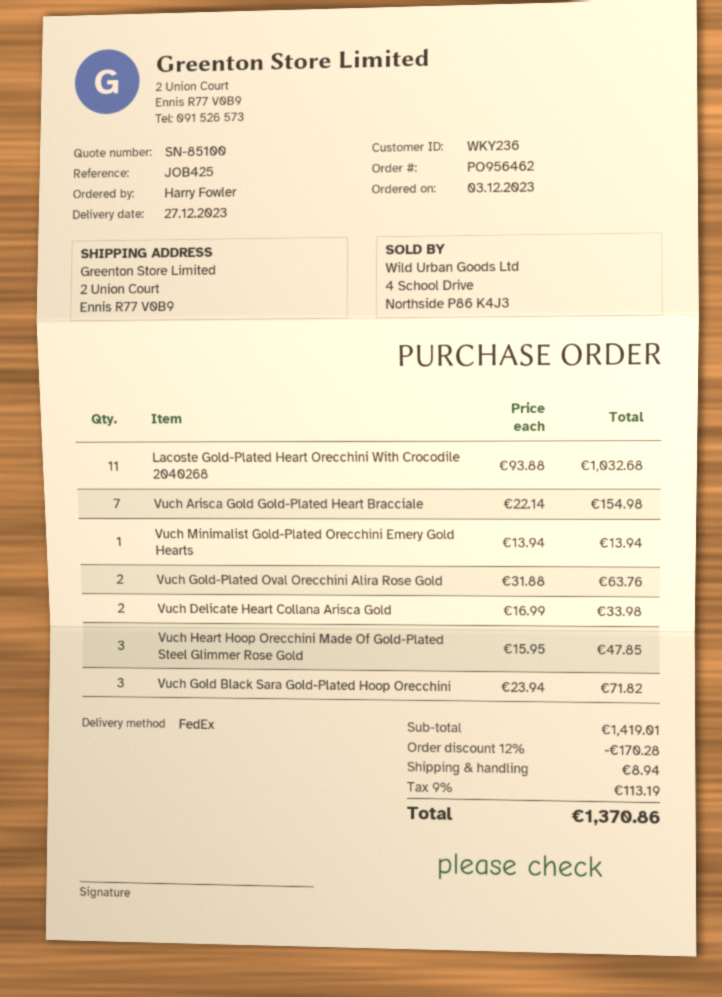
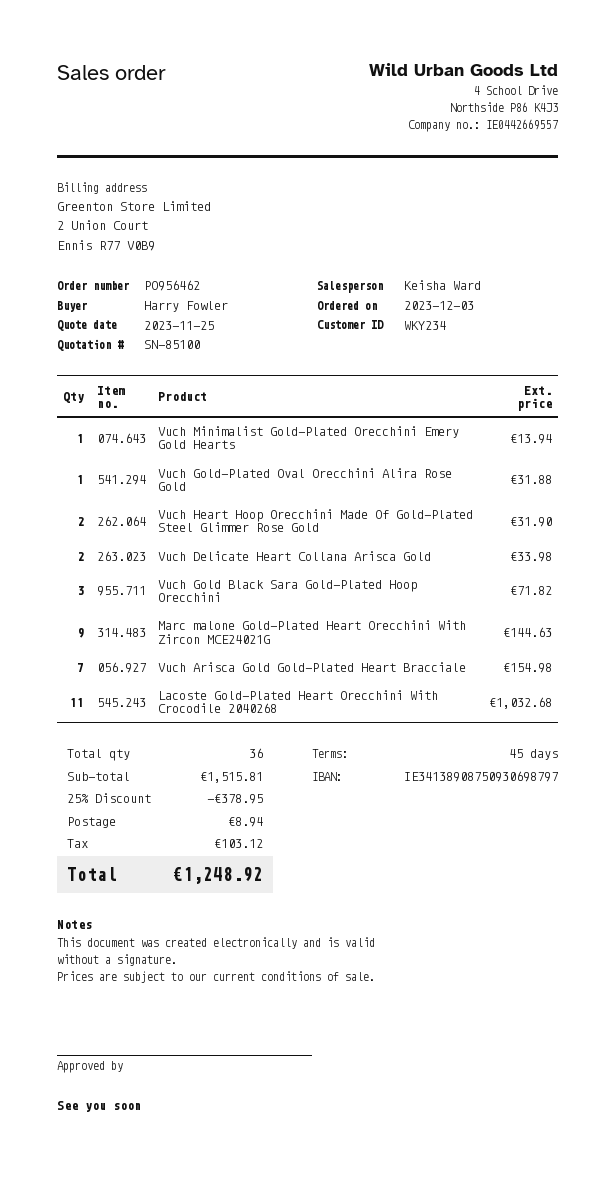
customer number: WKY236 -> WKY234
Vuch Gold-Plated Oval Orecchini Alira Rose Gold: 2 for 63.76 -> 1 for 31.88
Vuch Heart Hoop Orecchini Made Of Gold-Plated Steel Glimmer Rose Gold: 3 for 47.85 -> 2 for 31.90
Marc malone Gold-Plated Heart Orecchini With Zircon MCE24021G: none -> 9 for 144.63
subtotal: 1419.01 -> 1515.81
discount: 12% = 170.28 -> 25% = 378.95
tax: 113.19 -> 103.12
total: 1370.86 -> 1248.92

